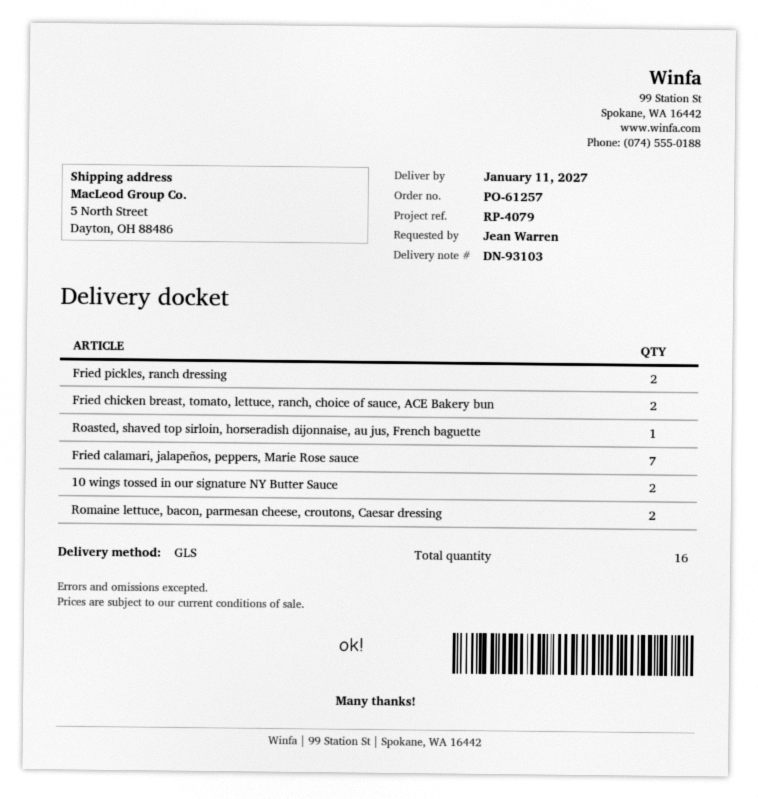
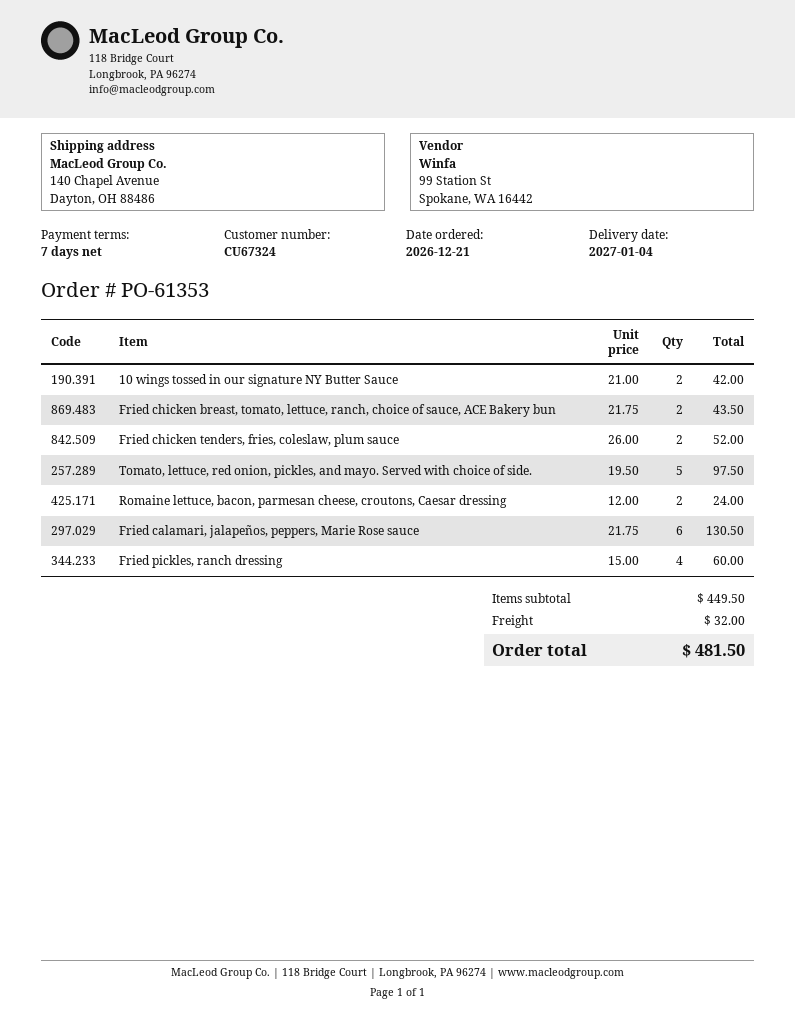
order number: PO-61257 -> PO-61353
delivery date: 2027-01-11 -> 2027-01-04
ship to: 5 North Street, Dayton, OH 88486 -> 140 Chapel Avenue, Dayton, OH 88486
Fried pickles, ranch dressing: 2 -> 4
Roasted, shaved top sirloin, horseradish dijonnaise, au jus, French baguette: 1 -> none
Fried calamari, jalapeños, peppers, Marie Rose sauce: 7 -> 6
Fried chicken tenders, fries, coleslaw, plum sauce: none -> 2
Tomato, lettuce, red onion, pickles, and mayo. Served with choice of side.: none -> 5

